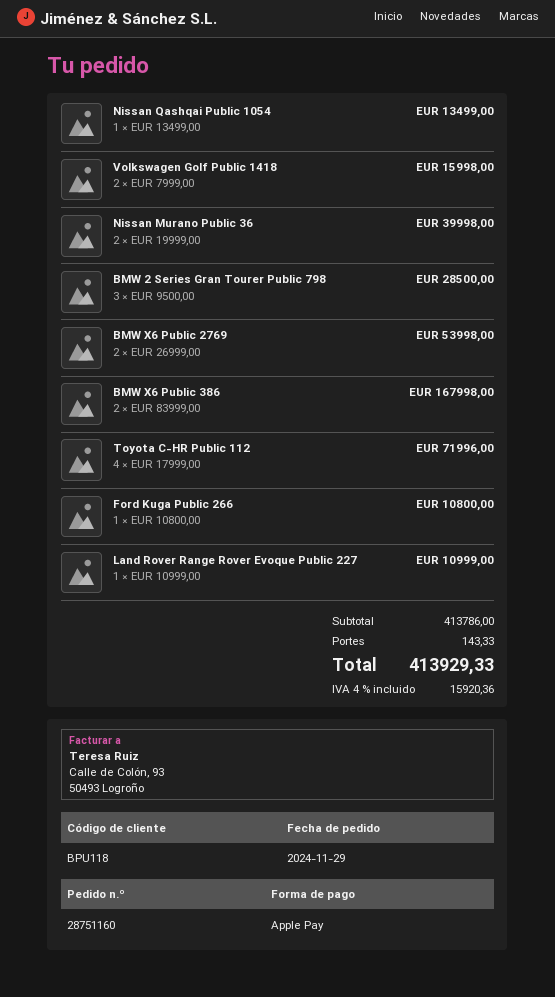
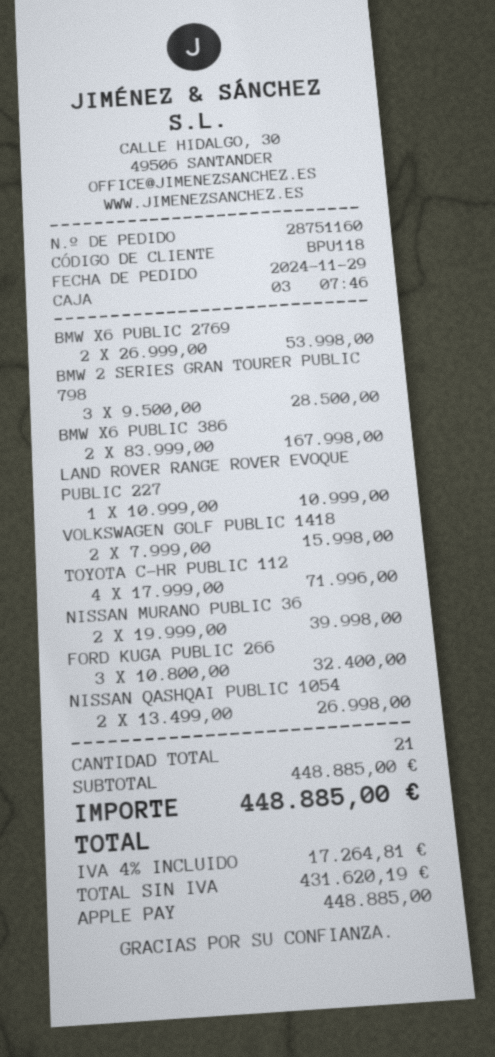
Nissan Qashqai Public 1054: 1 x 13499.00 = 13499.00 -> 2 x 13499.00 = 26998.00
Ford Kuga Public 266: 1 x 10800.00 = 10800.00 -> 3 x 10800.00 = 32400.00
subtotal: 413786.00 -> 448885.00
shipping: 143.33 -> none
tax: 4% = 15920.36 -> 4% = 17264.81
total: 413929.33 -> 448885.00

